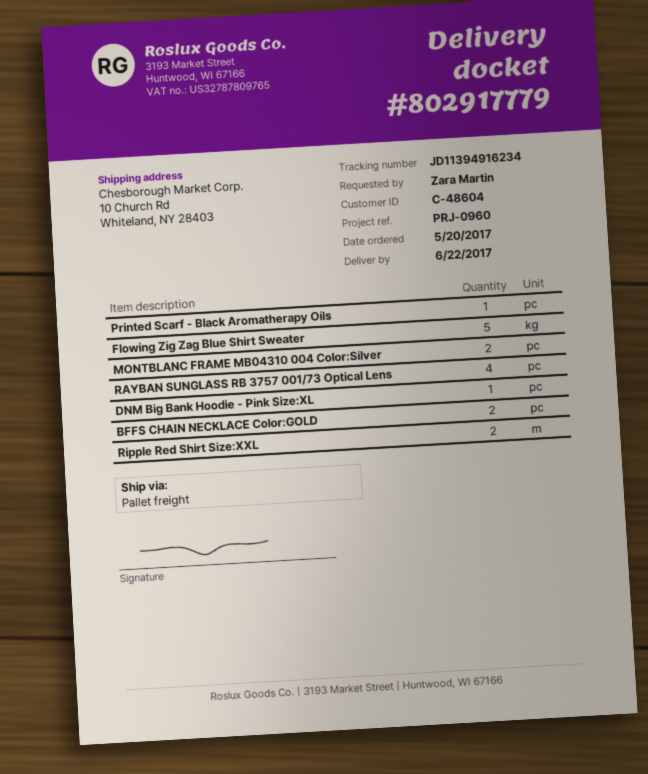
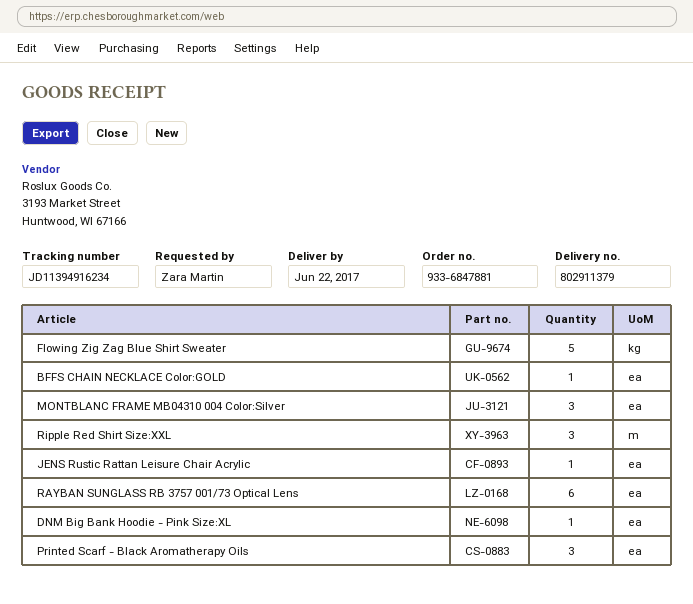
delivery note number: 802917779 -> 802911379
Printed Scarf - Black Aromatherapy Oils: 1 -> 3
MONTBLANC FRAME MB04310 004 Color:Silver: 2 -> 3
RAYBAN SUNGLASS RB 3757 001/73 Optical Lens: 4 -> 6
BFFS CHAIN NECKLACE Color:GOLD: 2 -> 1
Ripple Red Shirt Size:XXL: 2 -> 3
JENS Rustic Rattan Leisure Chair Acrylic: none -> 1

